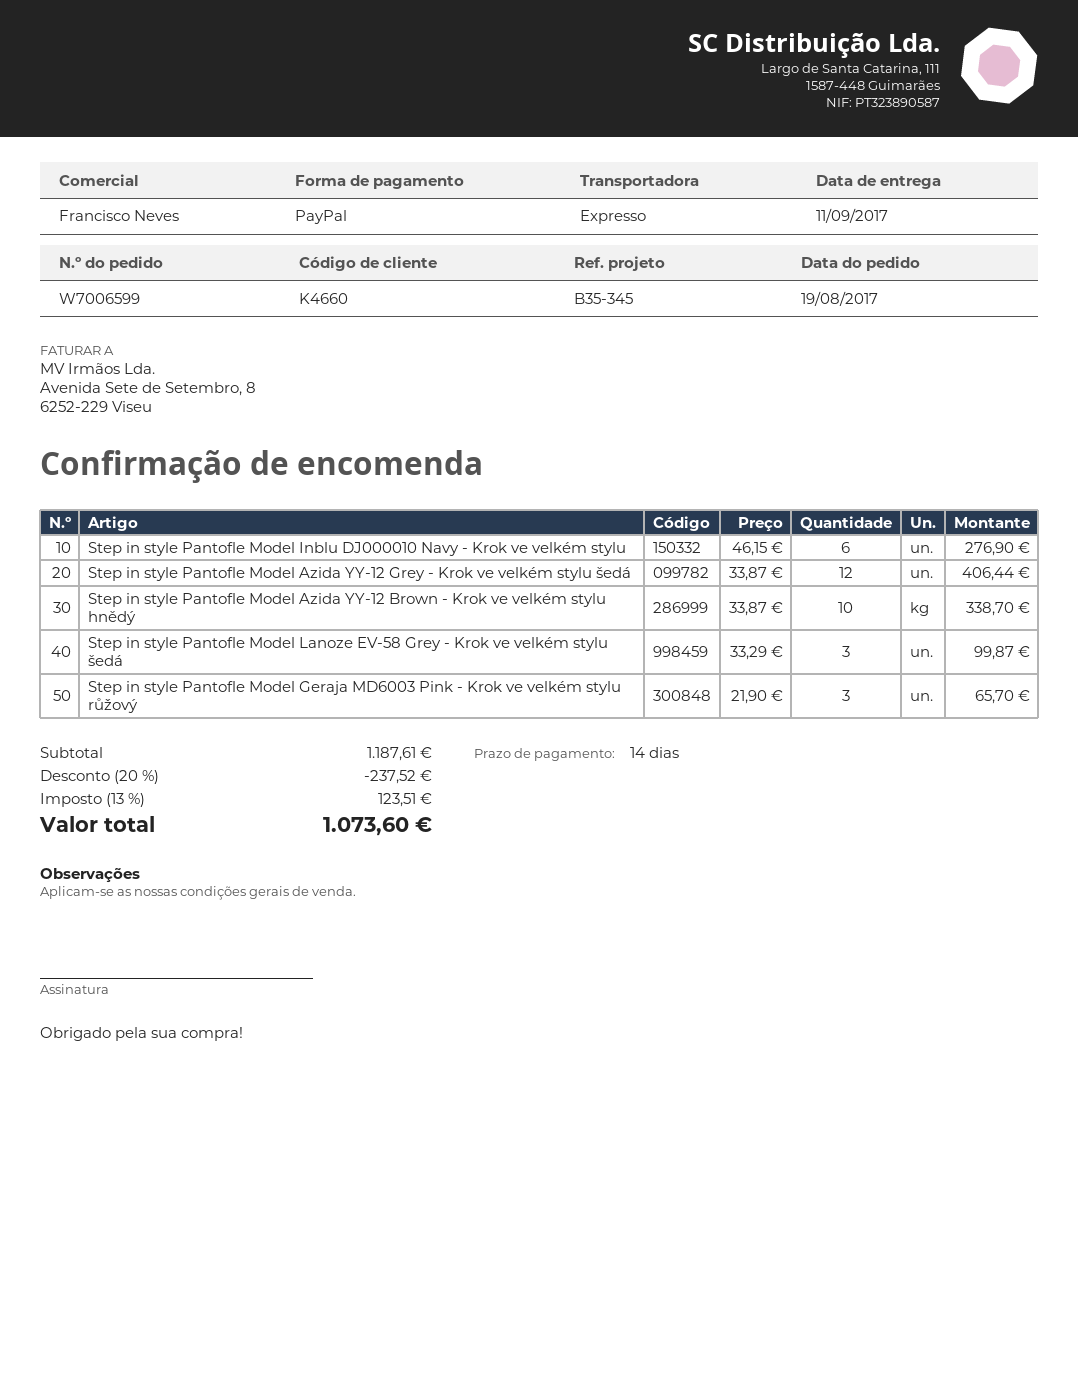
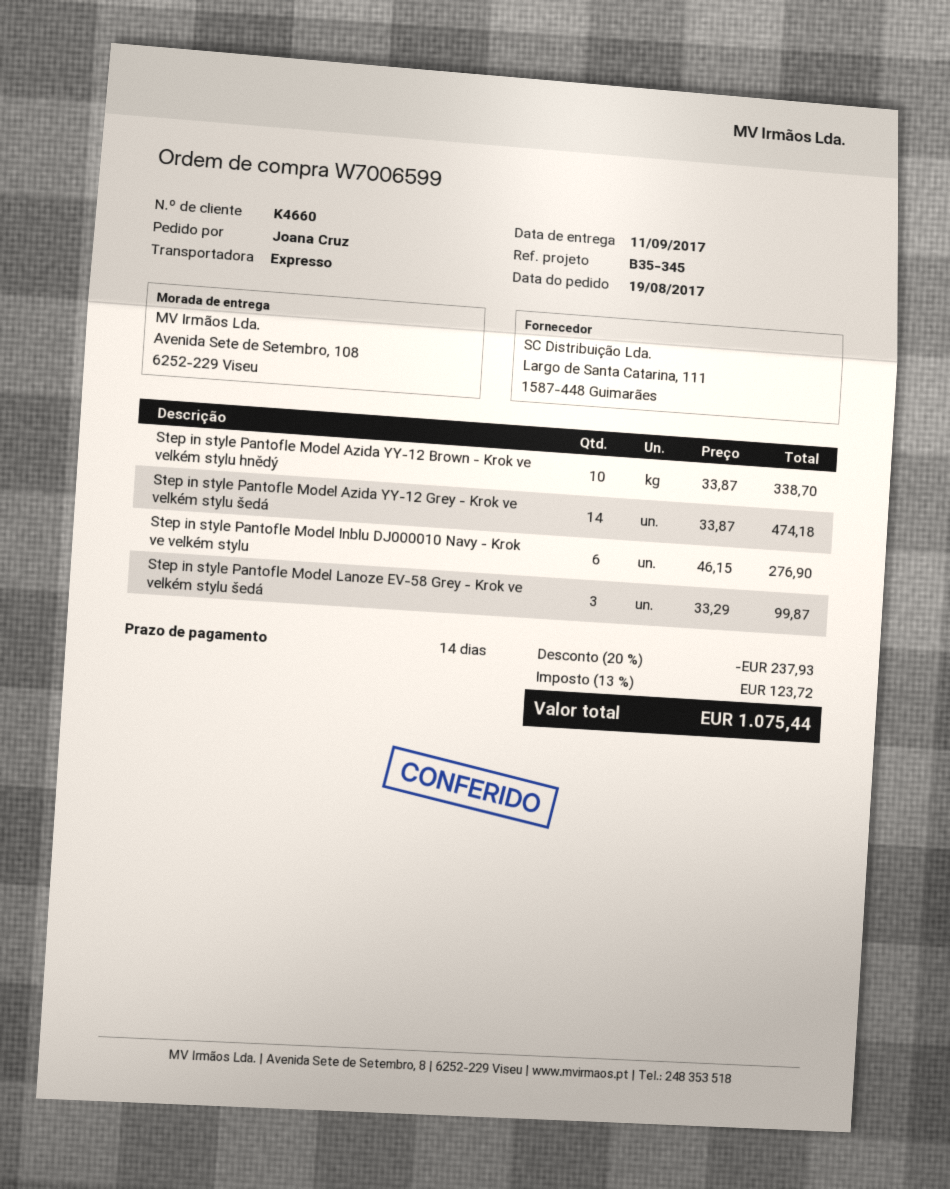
Step in style Pantofle Model Azida YY-12 Grey - Krok ve velkém stylu šedá: 12 x 33.87 = 406.44 -> 14 x 33.87 = 474.18
Step in style Pantofle Model Geraja MD6003 Pink - Krok ve velkém stylu růžový: 3 x 21.90 = 65.70 -> none
discount: 20% = 237.52 -> 20% = 237.93
tax: 13% = 123.51 -> 13% = 123.72
total: 1073.60 -> 1075.44

